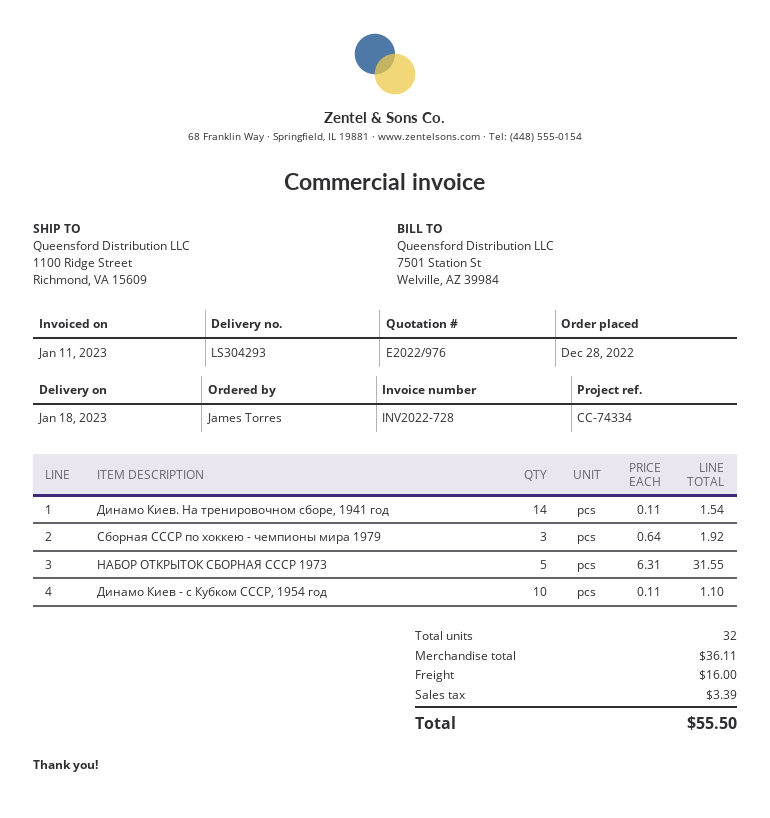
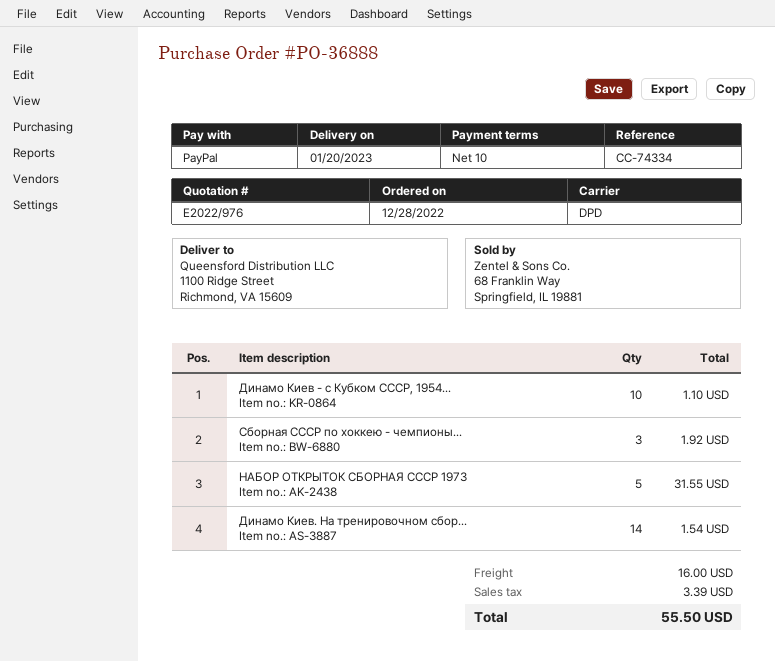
delivery date: 2023-01-18 -> 2023-01-20

